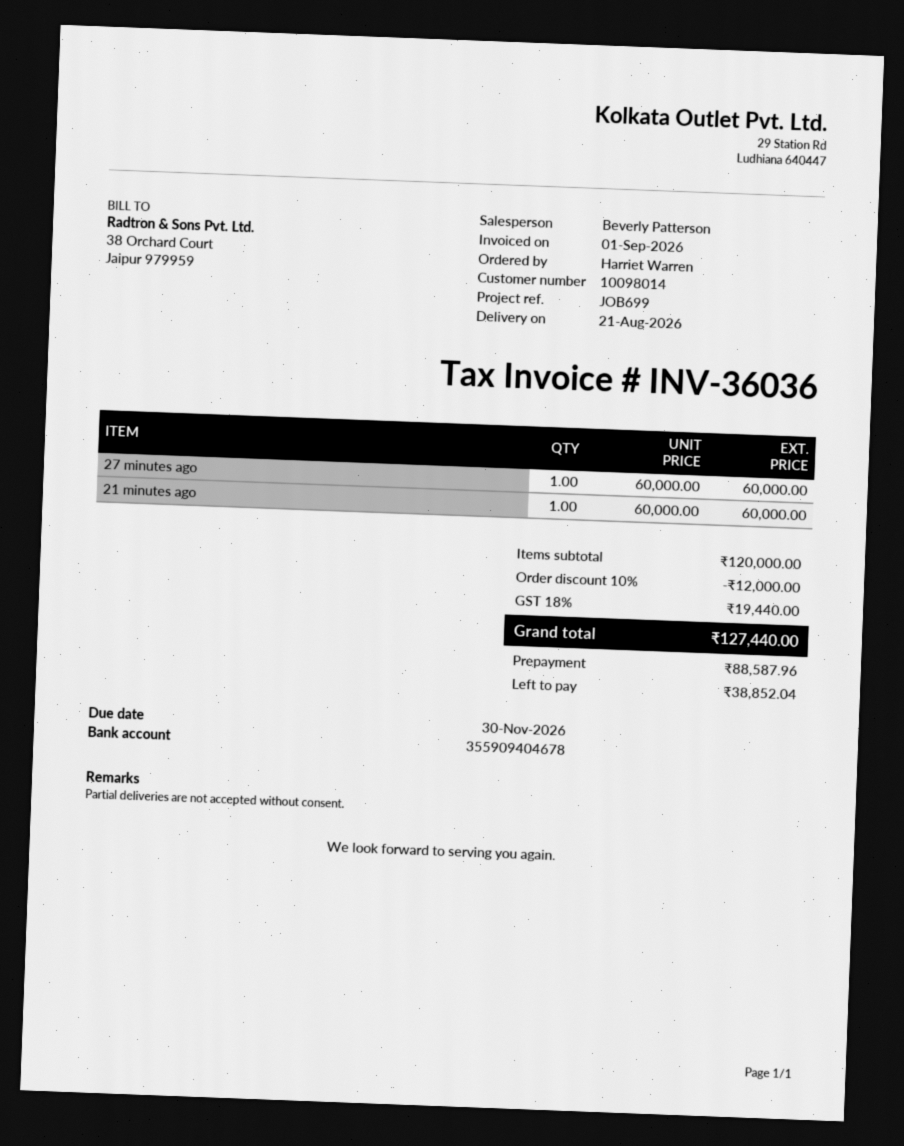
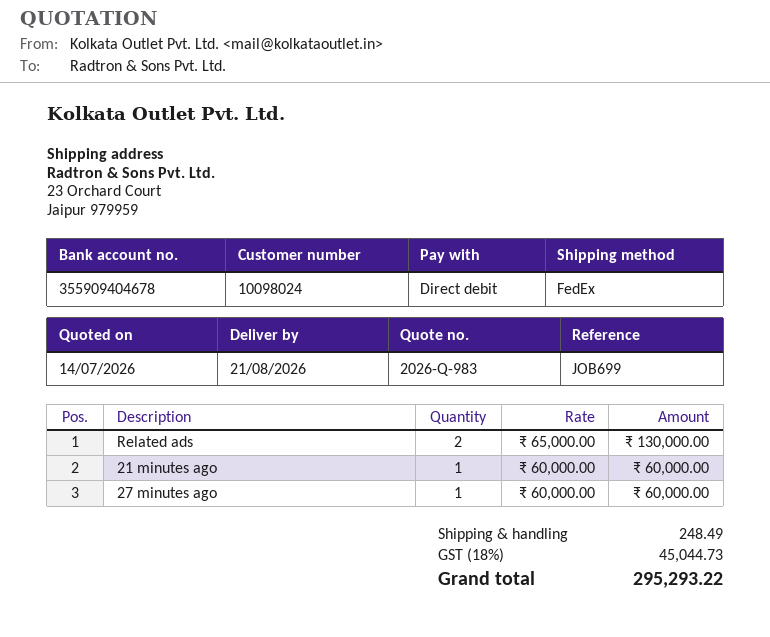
customer number: 10098014 -> 10098024
Related ads: none -> 2 x 65000.00 = 130000.00
discount: 10% = 12000.00 -> none
shipping: none -> 248.49
tax: 18% = 19440.00 -> 18% = 45044.73
total: 127440.00 -> 295293.22

